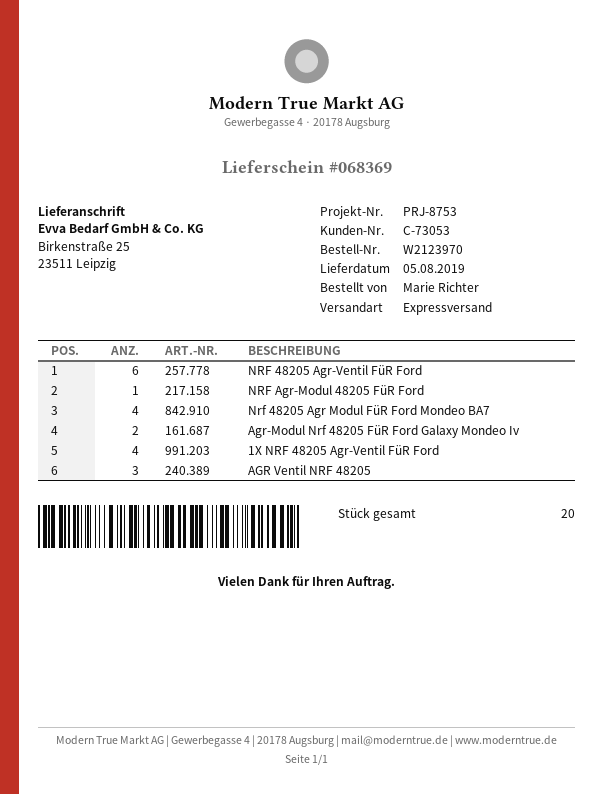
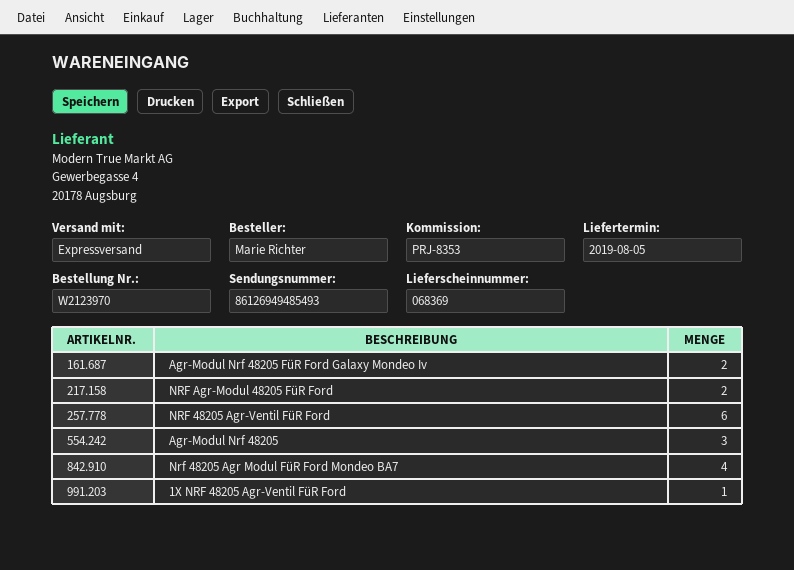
reference: PRJ-8753 -> PRJ-8353
NRF Agr-Modul 48205 FüR Ford: 1 -> 2
1X NRF 48205 Agr-Ventil FüR Ford: 4 -> 1
AGR Ventil NRF 48205: 3 -> none
Agr-Modul Nrf 48205: none -> 3

